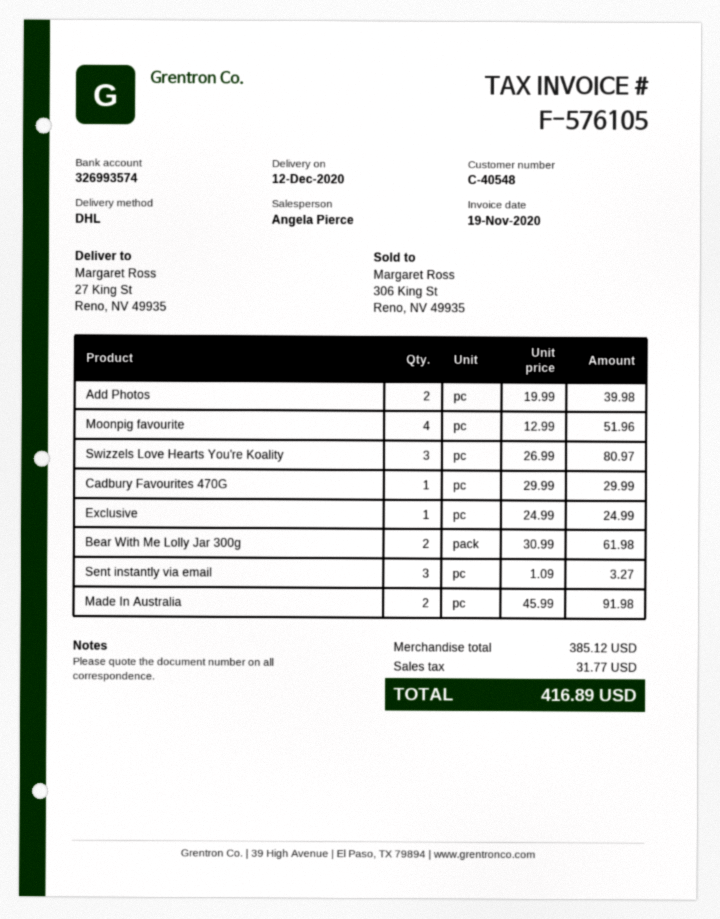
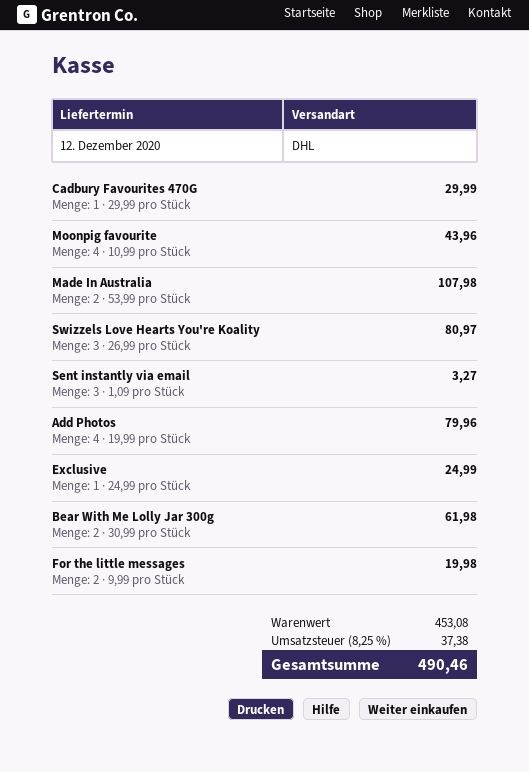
Add Photos: 2 x 19.99 = 39.98 -> 4 x 19.99 = 79.96
Moonpig favourite: 4 x 12.99 = 51.96 -> 4 x 10.99 = 43.96
Made In Australia: 2 x 45.99 = 91.98 -> 2 x 53.99 = 107.98
For the little messages: none -> 2 x 9.99 = 19.98
subtotal: 385.12 -> 453.08
tax: 31.77 -> 37.38
total: 416.89 -> 490.46

